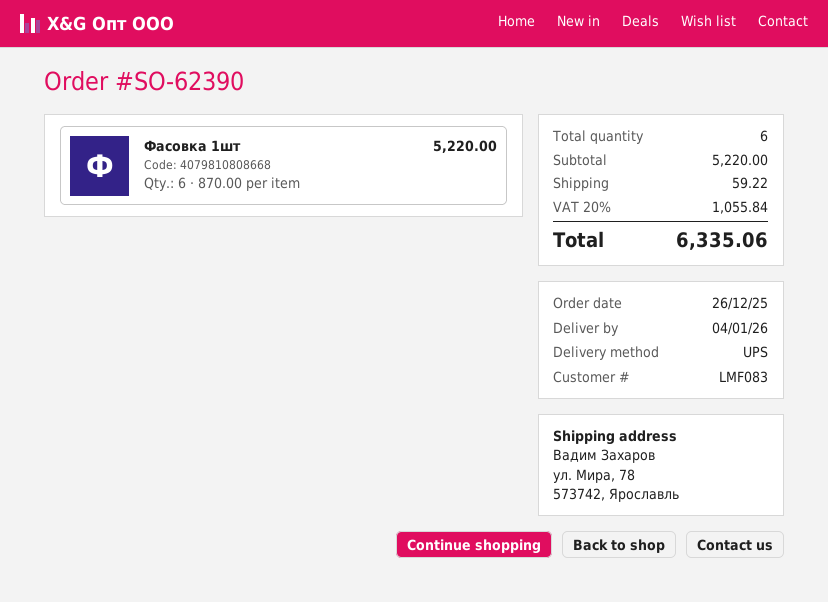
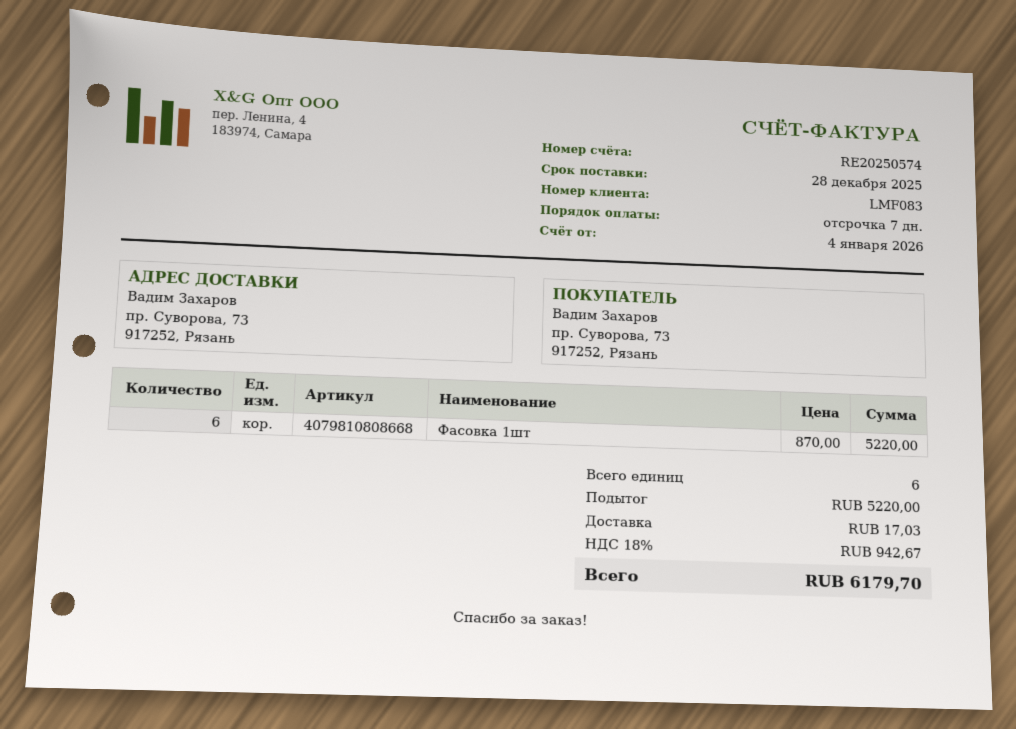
delivery date: 2026-01-04 -> 2025-12-28
ship to: ул. Мира, 78, 573742, Ярославль -> пр. Суворова, 73, 917252, Рязань
shipping: 59.22 -> 17.03
tax: 20% = 1055.84 -> 18% = 942.67
total: 6335.06 -> 6179.70

